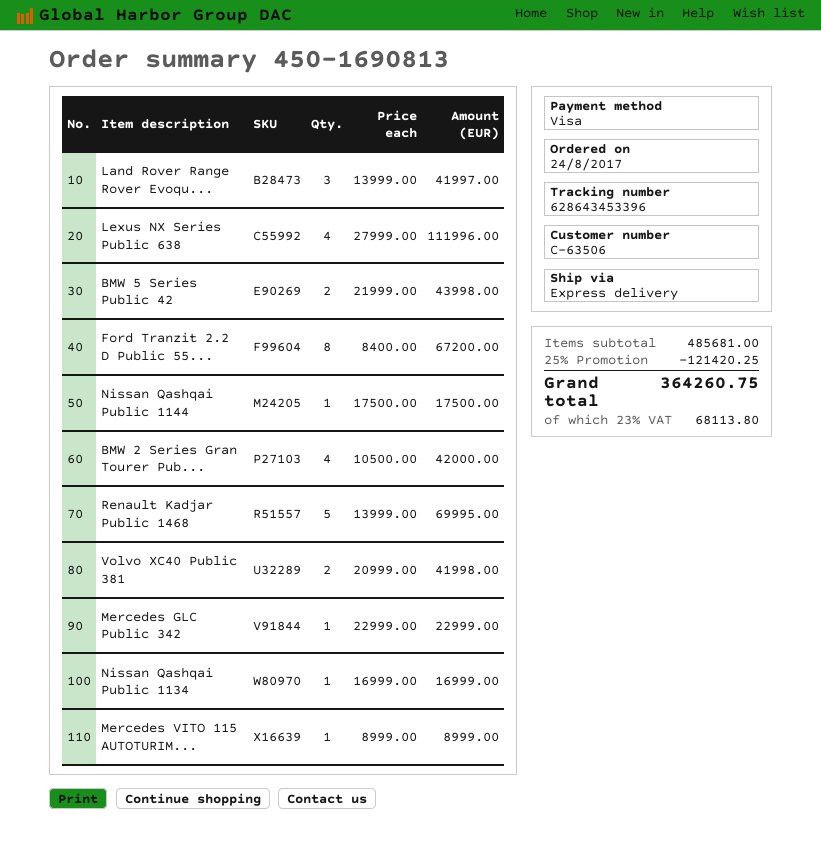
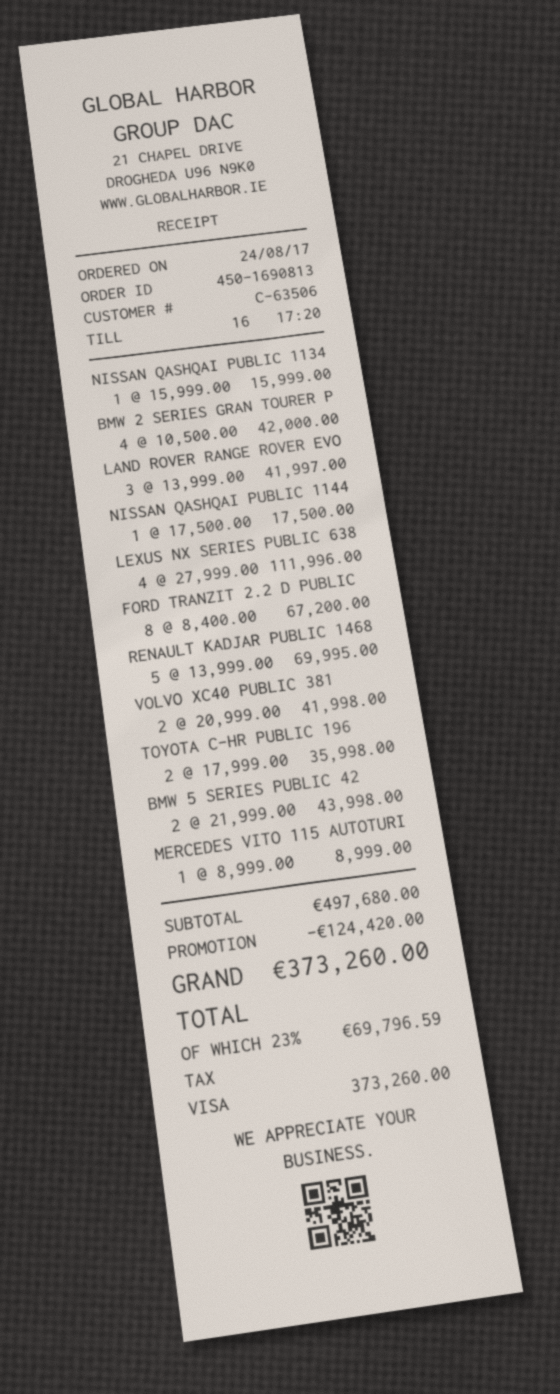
Mercedes GLC Public 342: 1 x 22999.00 = 22999.00 -> none
Nissan Qashqai Public 1134: 1 x 16999.00 = 16999.00 -> 1 x 15999.00 = 15999.00
TOYOTA C-HR PUBLIC 196: none -> 2 x 17999.00 = 35998.00
subtotal: 485681.00 -> 497680.00
discount: 121420.25 -> 124420.00
tax: 23% = 68113.80 -> 23% = 69796.59
total: 364260.75 -> 373260.00

